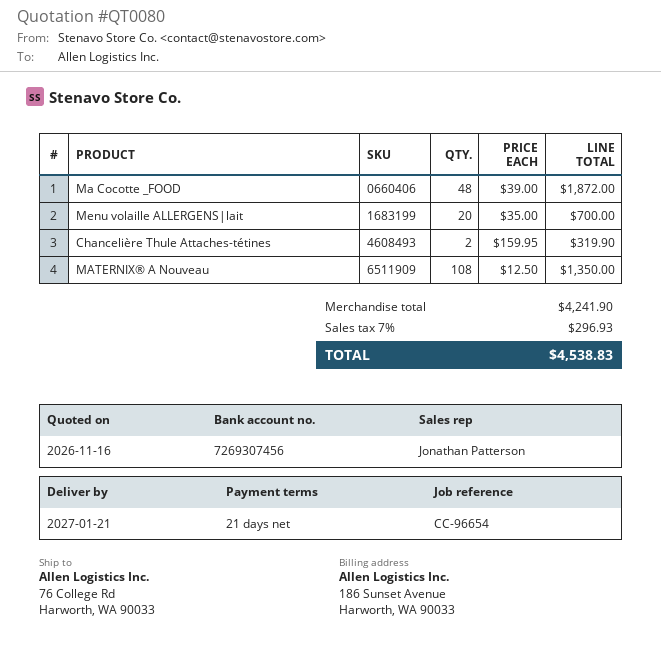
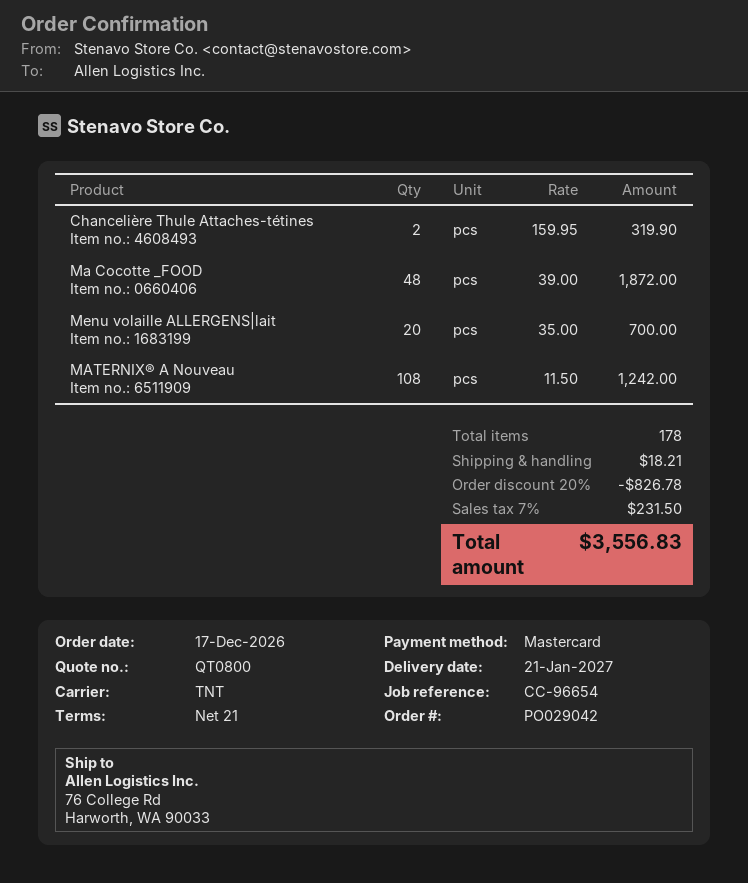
quote number: QT0080 -> QT0800
MATERNIX® A Nouveau: 108 x 12.50 = 1350.00 -> 108 x 11.50 = 1242.00
discount: none -> 20% = 826.78
shipping: none -> 18.21
tax: 7% = 296.93 -> 7% = 231.50
total: 4538.83 -> 3556.83

